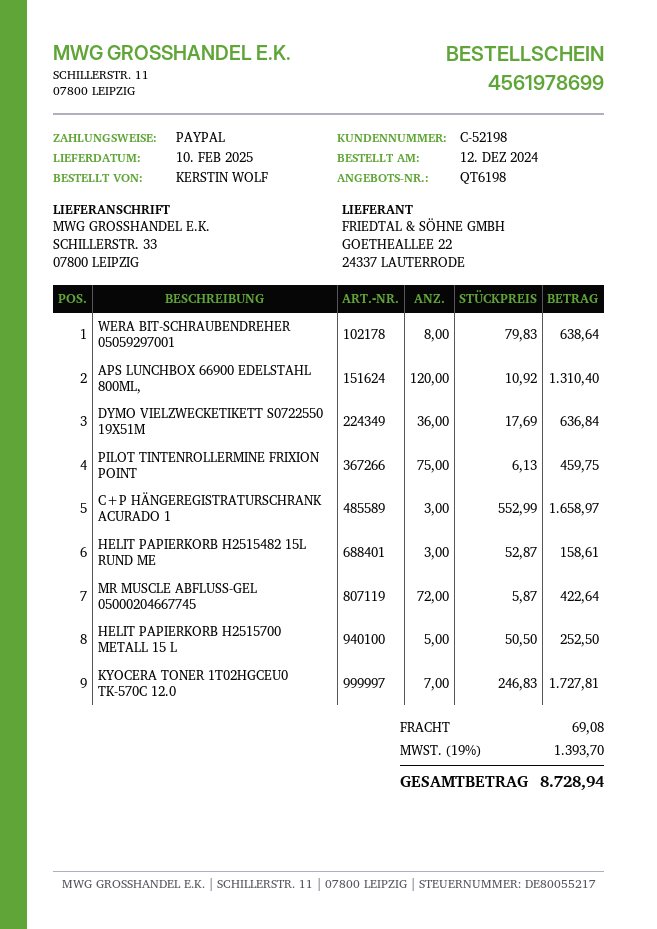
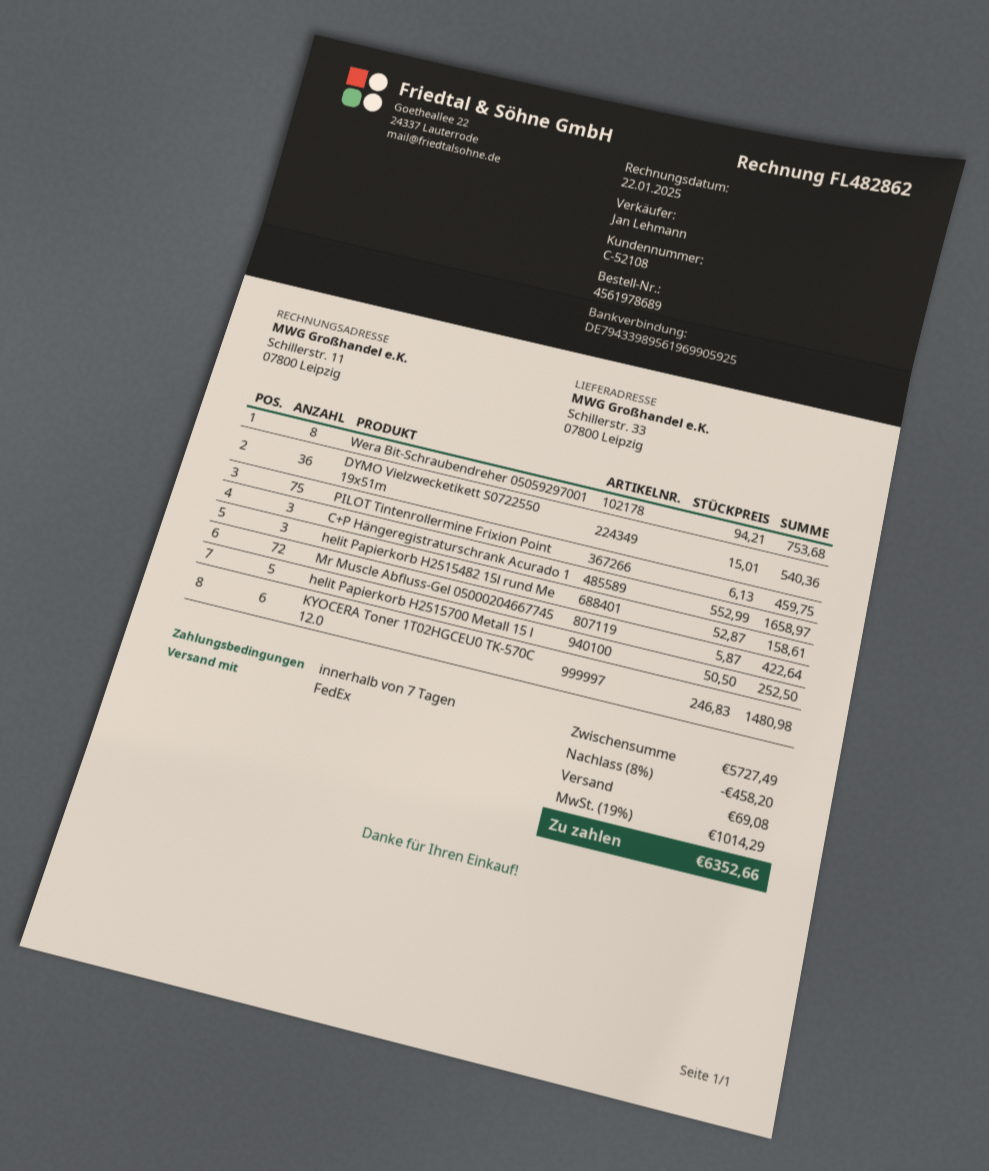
order number: 4561978699 -> 4561978689
customer number: C-52198 -> C-52108
WERA BIT-SCHRAUBENDREHER 05059297001: 8 x 79.83 = 638.64 -> 8 x 94.21 = 753.68
APS LUNCHBOX 66900 EDELSTAHL 800ML,: 120 x 10.92 = 1310.40 -> none
DYMO VIELZWECKETIKETT S0722550 19X51M: 36 x 17.69 = 636.84 -> 36 x 15.01 = 540.36
KYOCERA TONER 1T02HGCEU0 TK-570C 12.0: 7 x 246.83 = 1727.81 -> 6 x 246.83 = 1480.98
discount: none -> 8% = 458.20
tax: 19% = 1393.70 -> 19% = 1014.29
total: 8728.94 -> 6352.66

